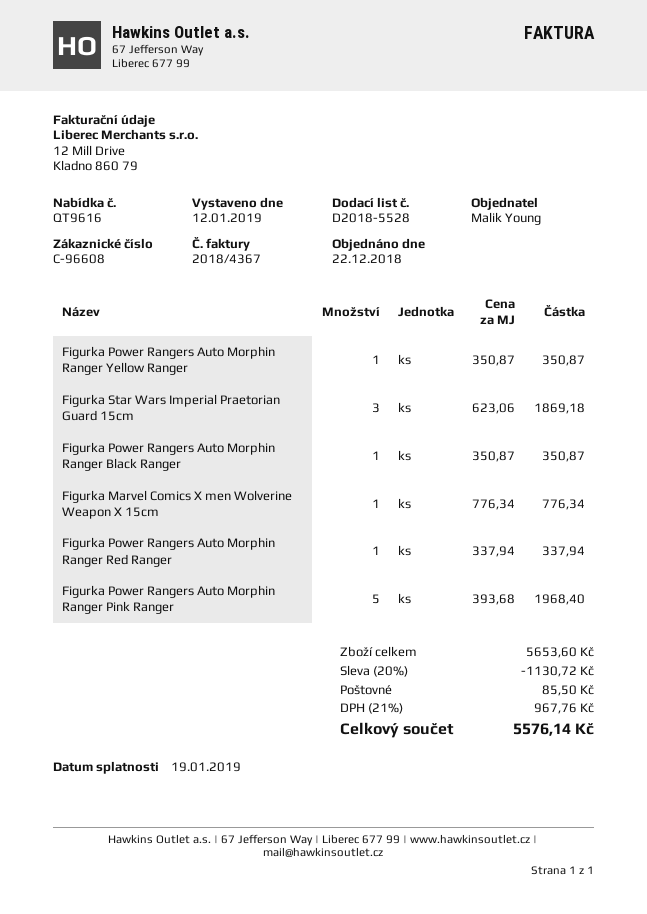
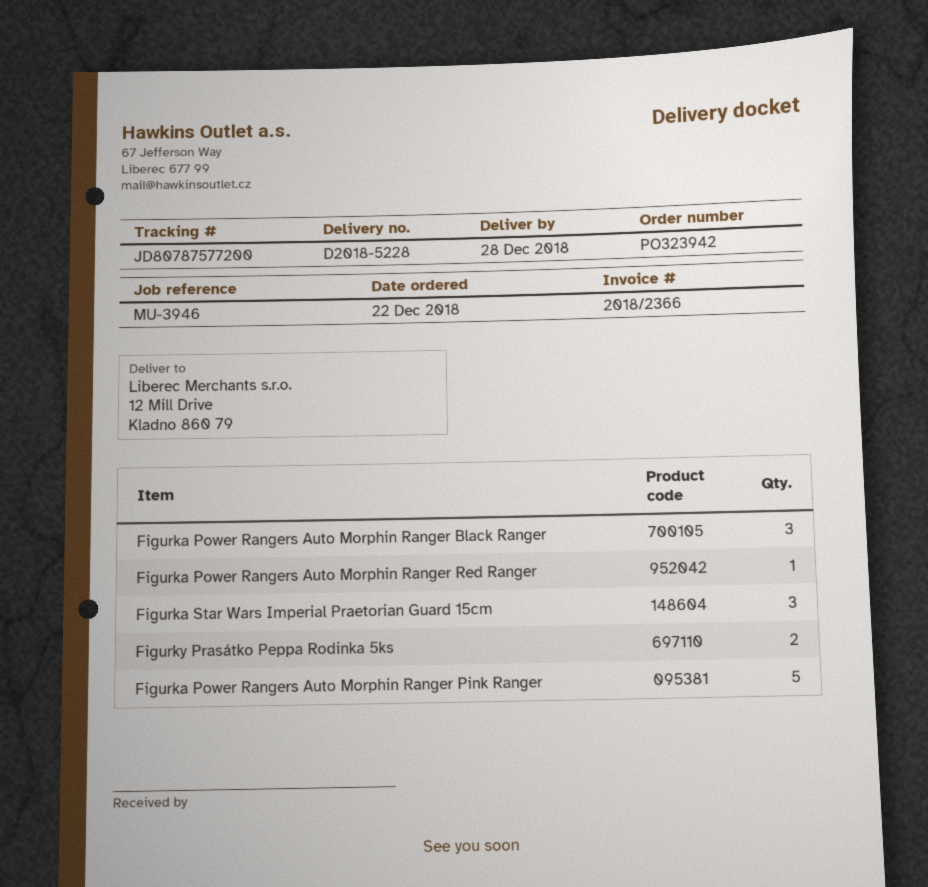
delivery note number: D2018-5528 -> D2018-5228
invoice number: 2018/4367 -> 2018/2366
Figurka Power Rangers Auto Morphin Ranger Yellow Ranger: 1 -> none
Figurka Power Rangers Auto Morphin Ranger Black Ranger: 1 -> 3
Figurka Marvel Comics X men Wolverine Weapon X 15cm: 1 -> none
Figurky Prasátko Peppa Rodinka 5ks: none -> 2

